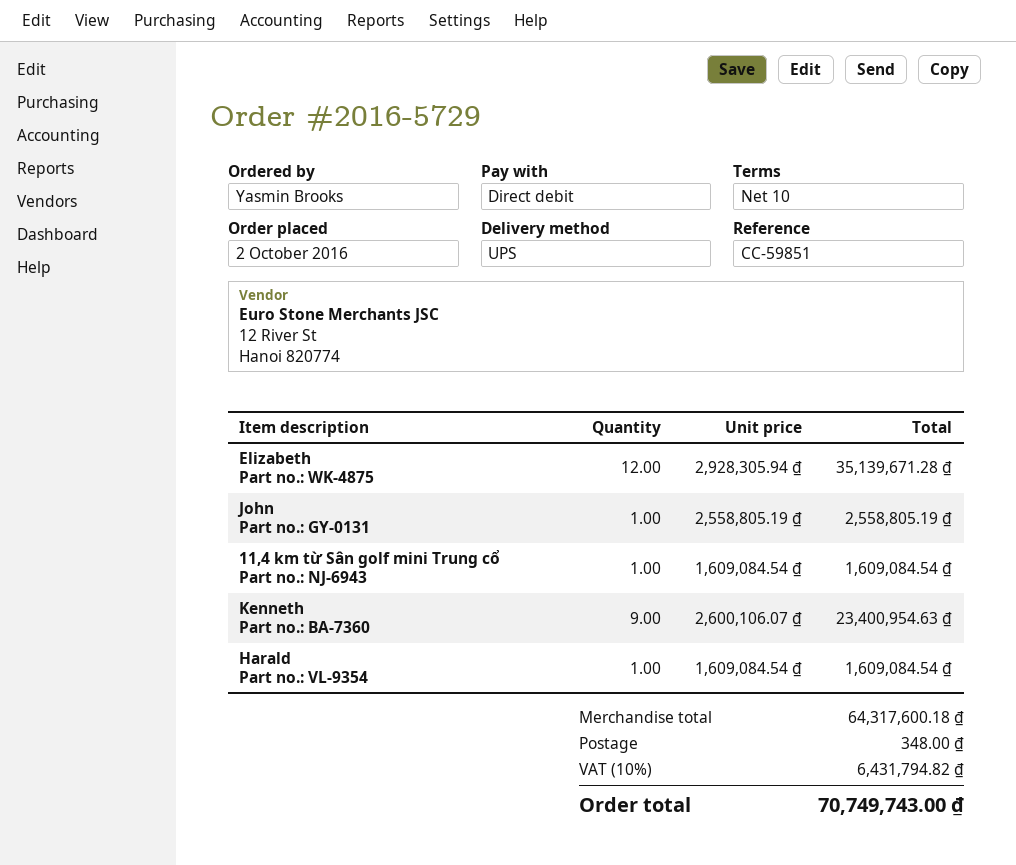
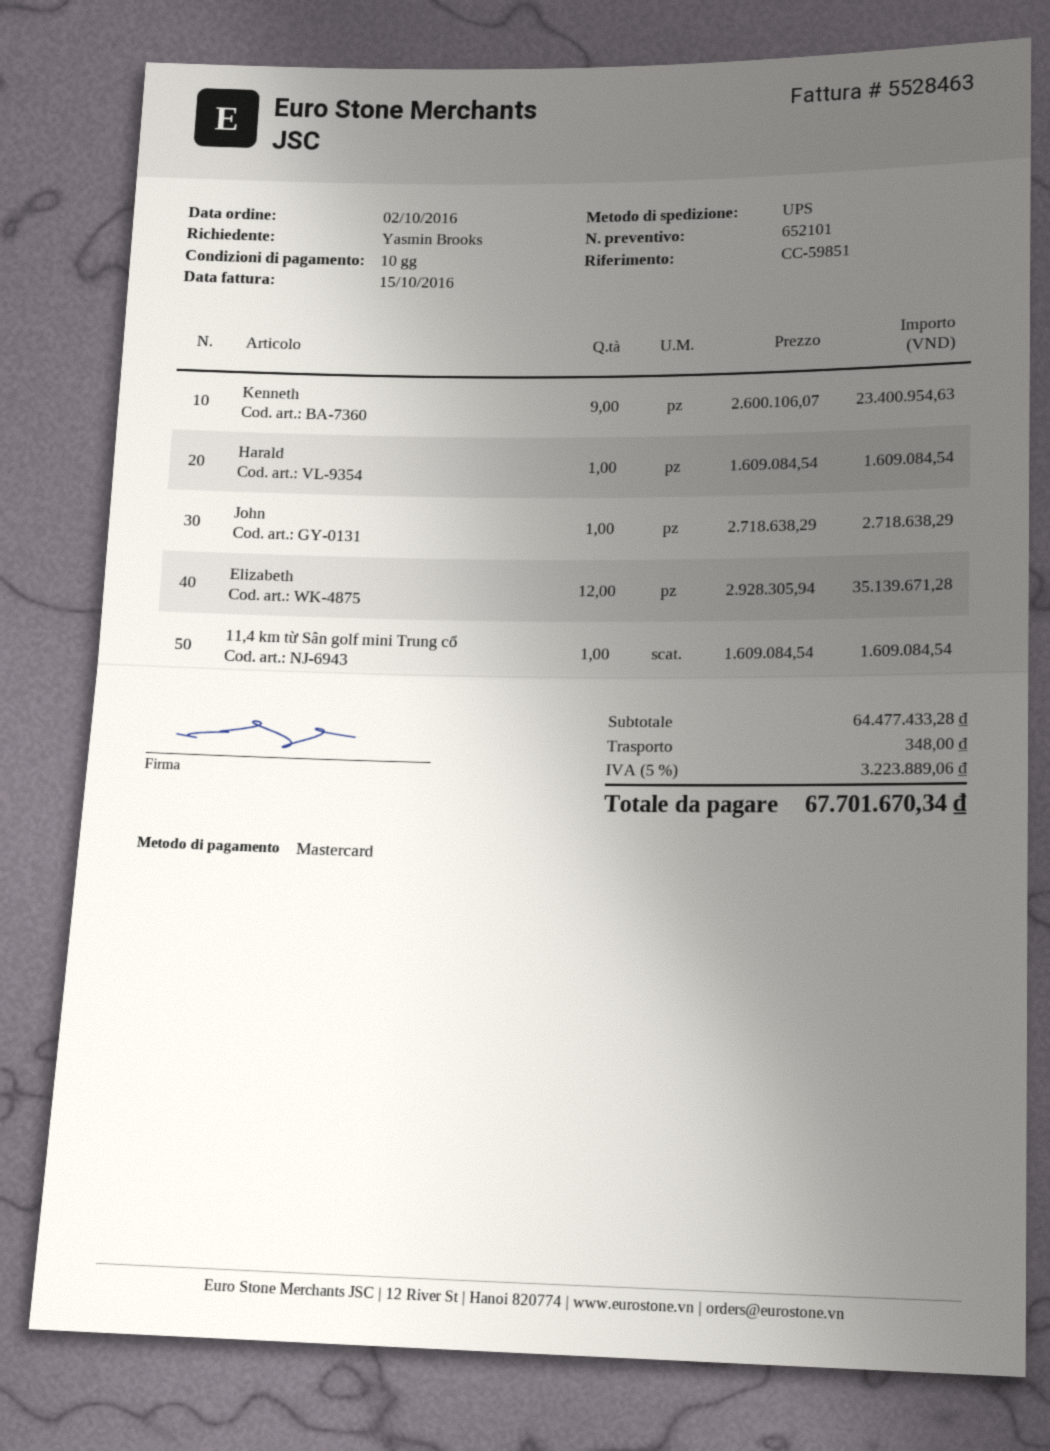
payment method: direct debit -> Mastercard
John: 1 x 2558805.19 = 2558805.19 -> 1 x 2718638.29 = 2718638.29
subtotal: 64317600.18 -> 64477433.28
tax: 10% = 6431794.82 -> 5% = 3223889.06
total: 70749743.00 -> 67701670.34

